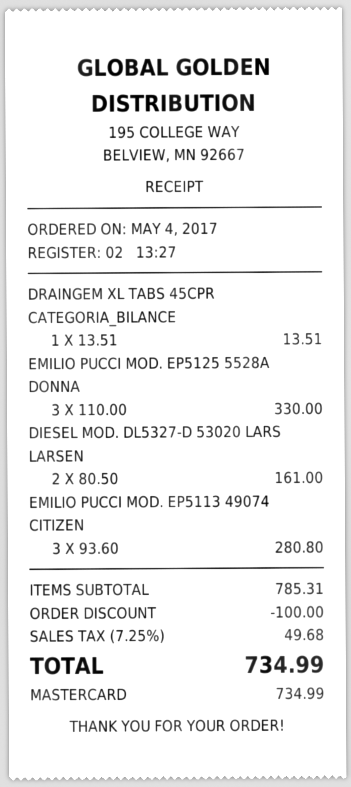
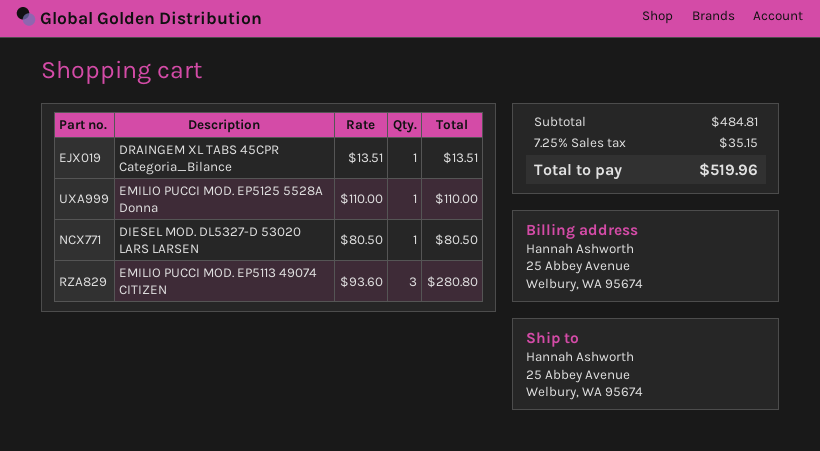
EMILIO PUCCI MOD. EP5125 5528A DONNA: 3 x 110.00 = 330.00 -> 1 x 110.00 = 110.00
DIESEL MOD. DL5327-D 53020 LARS LARSEN: 2 x 80.50 = 161.00 -> 1 x 80.50 = 80.50
subtotal: 785.31 -> 484.81
discount: 100.00 -> none
tax: 7.25% = 49.68 -> 7.25% = 35.15
total: 734.99 -> 519.96

